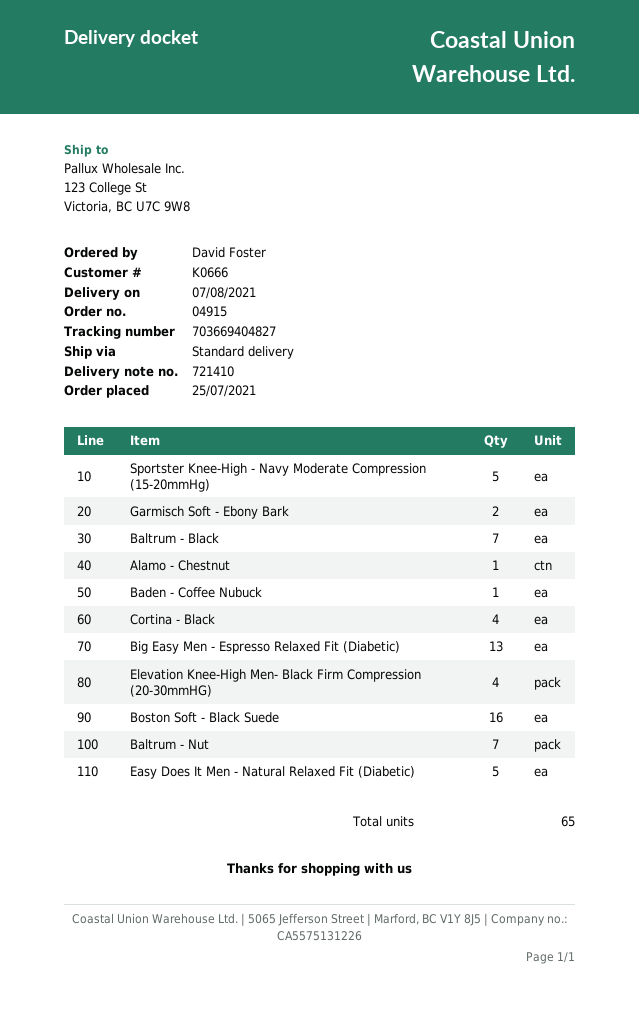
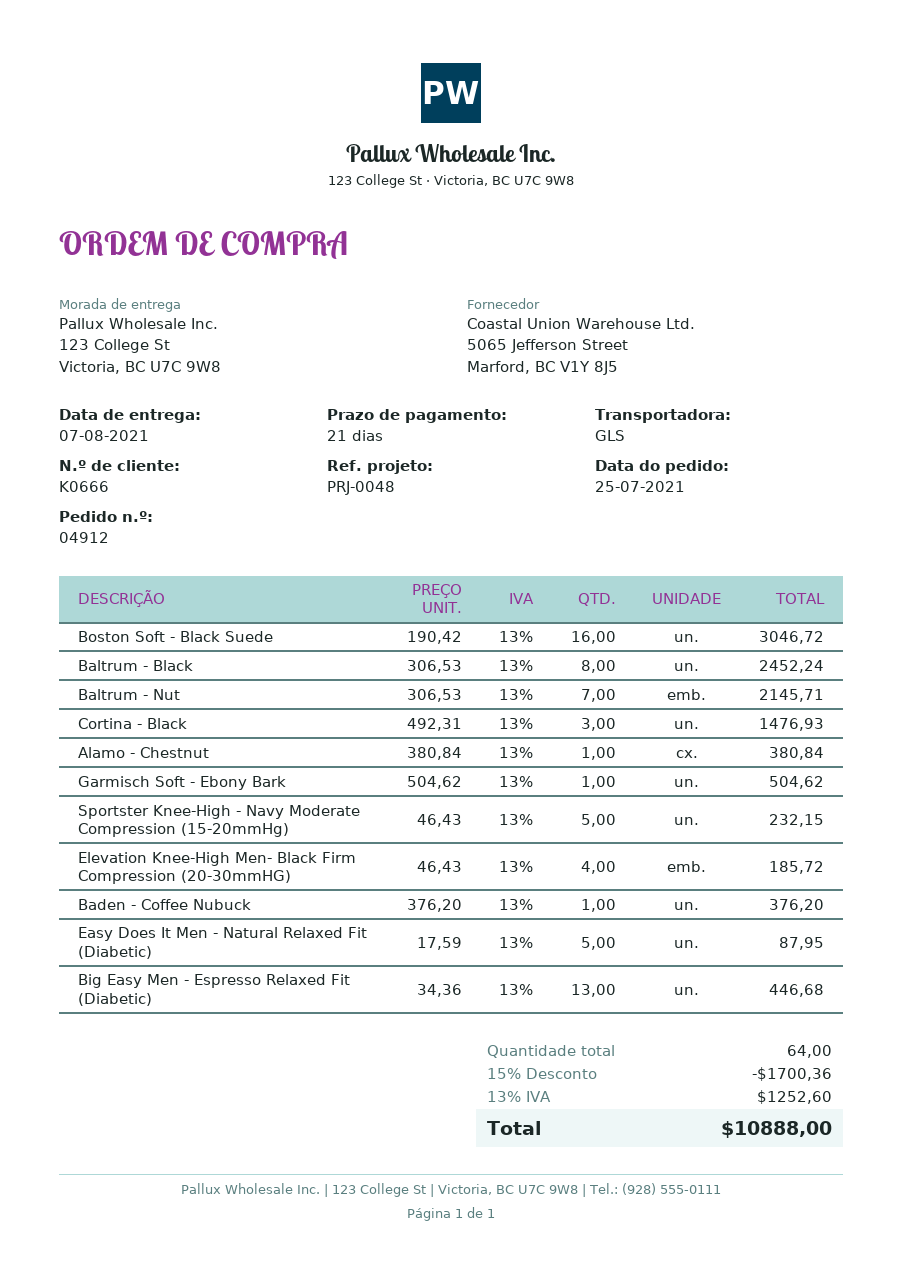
order number: 04915 -> 04912
shipping method: standard -> GLS
Garmisch Soft - Ebony Bark: 2 -> 1
Baltrum - Black: 7 -> 8
Cortina - Black: 4 -> 3
total quantity: 65 -> 64

